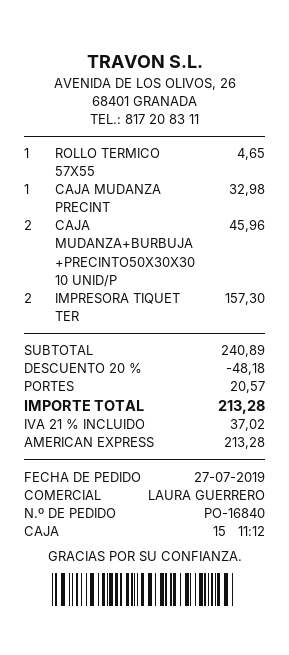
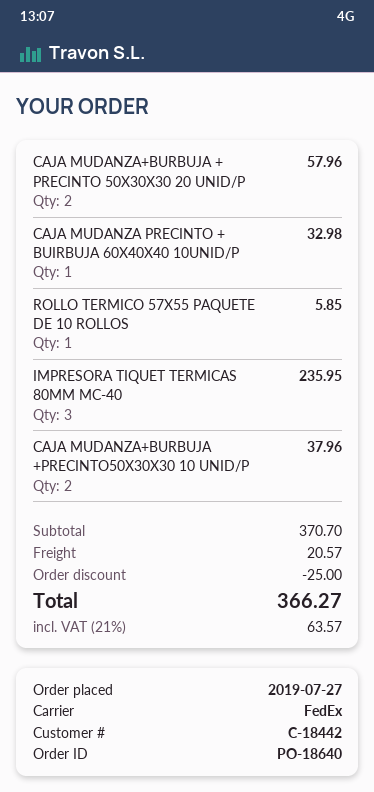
order number: PO-16840 -> PO-18640
ROLLO TERMICO 57X55: 1 for 4.65 -> 1 for 5.85
CAJA MUDANZA+BURBUJA +PRECINTO50X30X30 10 UNID/P: 2 for 45.96 -> 2 for 37.96
IMPRESORA TIQUET TER: 2 for 157.30 -> 3 for 235.95
CAJA MUDANZA+BURBUJA + PRECINTO 50X30X30 20 UNID/P: none -> 2 for 57.96
subtotal: 240.89 -> 370.70
discount: 48.18 -> 25.00
tax: 21% = 37.02 -> 21% = 63.57
total: 213.28 -> 366.27

